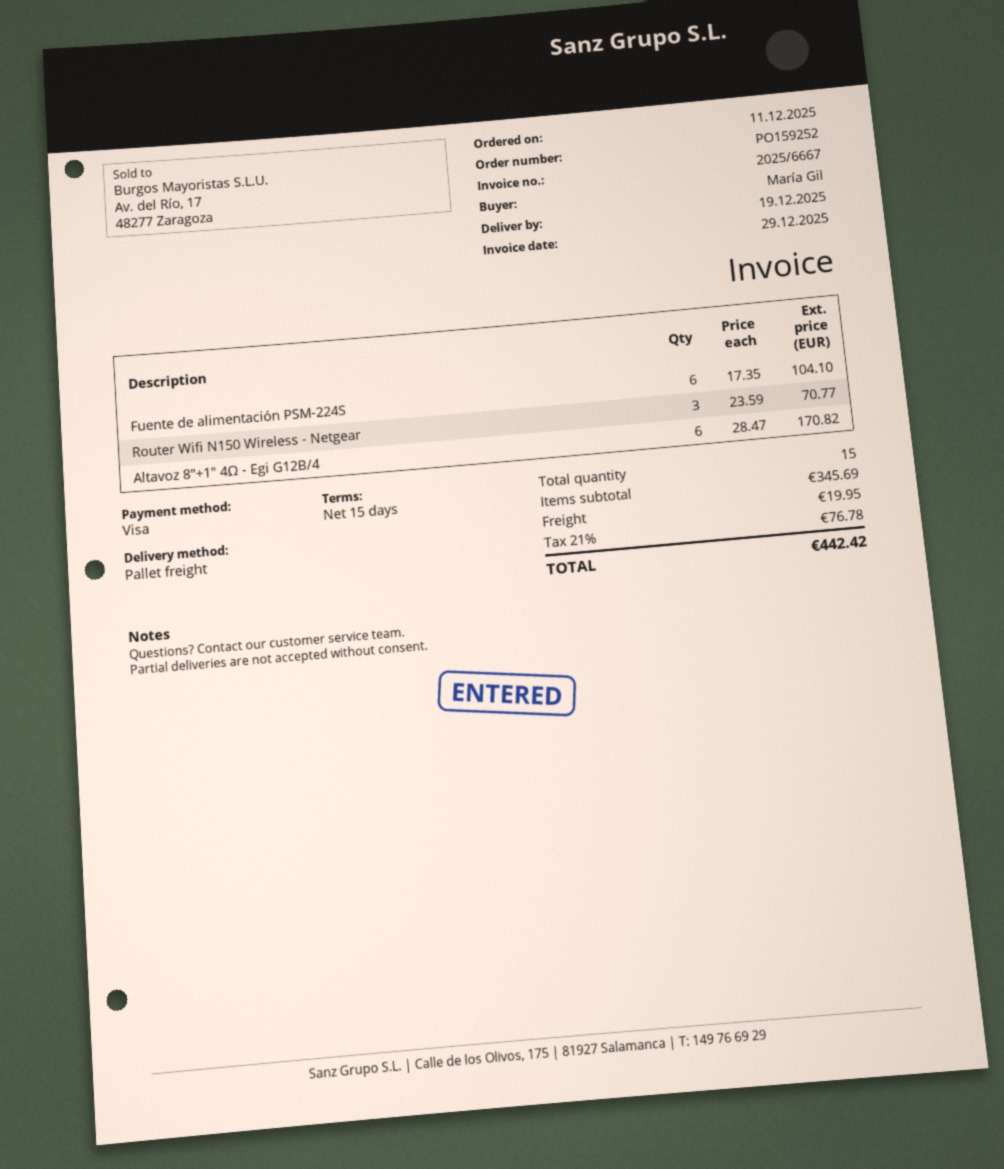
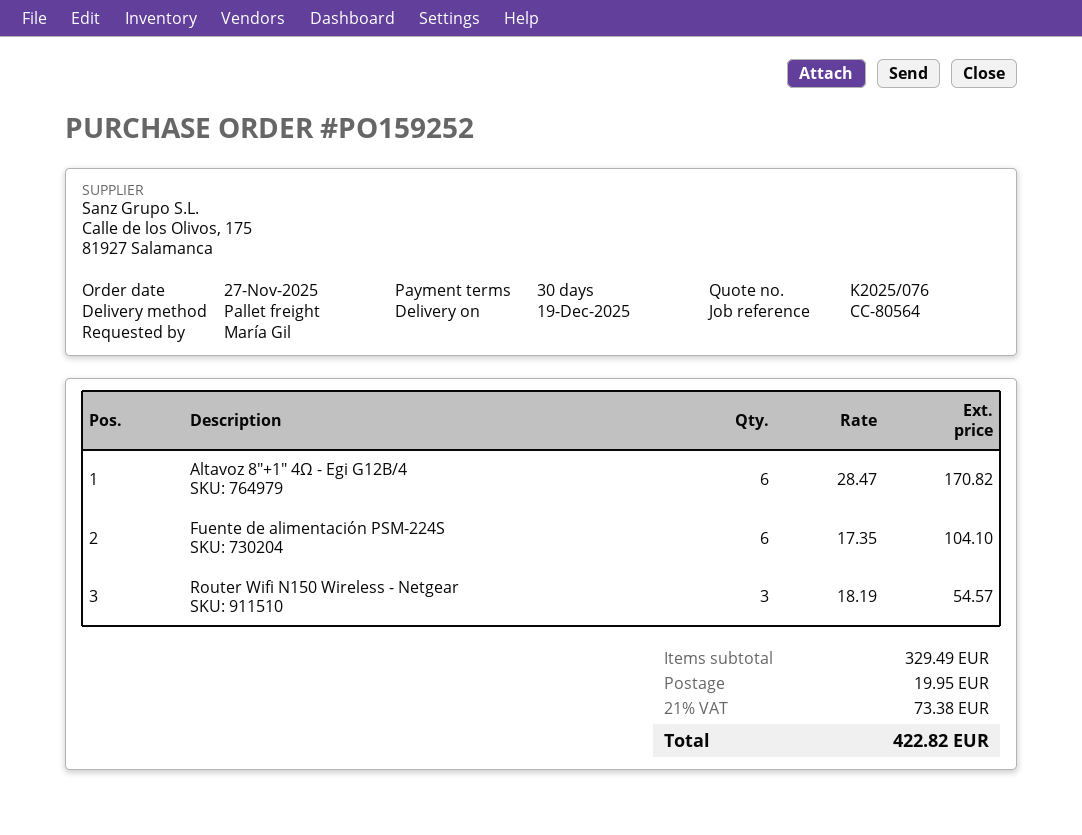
order date: 2025-12-11 -> 2025-11-27
payment terms: 15 days -> 30 days
Router Wifi N150 Wireless - Netgear: 3 x 23.59 = 70.77 -> 3 x 18.19 = 54.57
subtotal: 345.69 -> 329.49
tax: 21% = 76.78 -> 21% = 73.38
total: 442.42 -> 422.82

